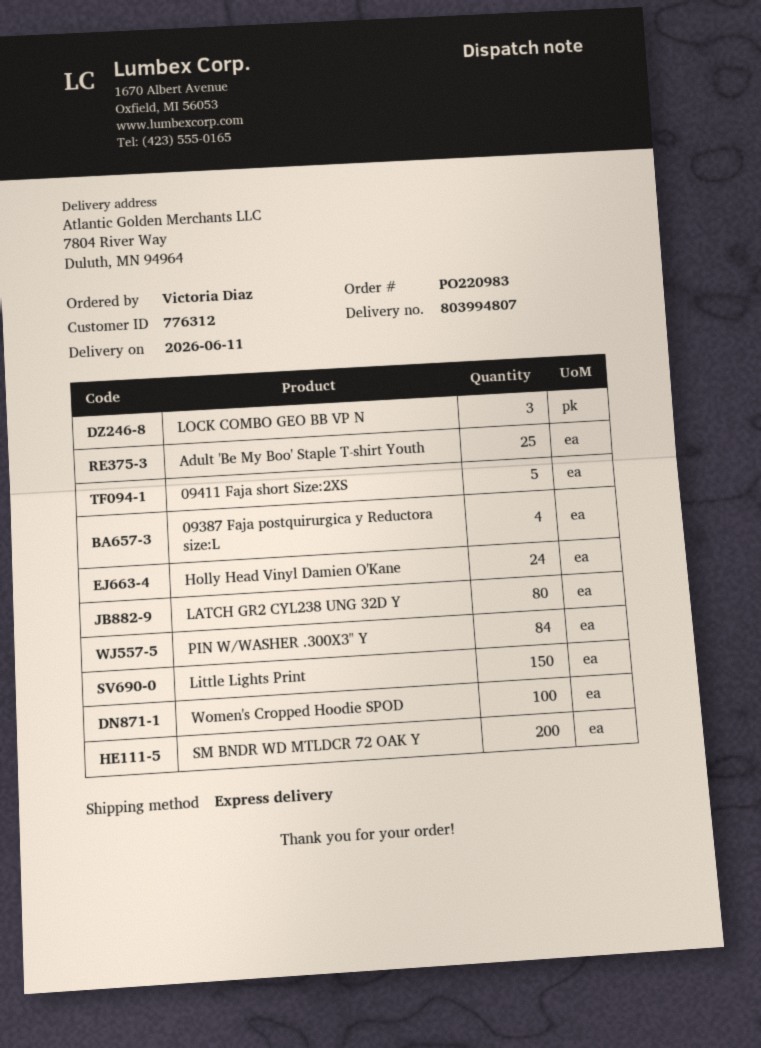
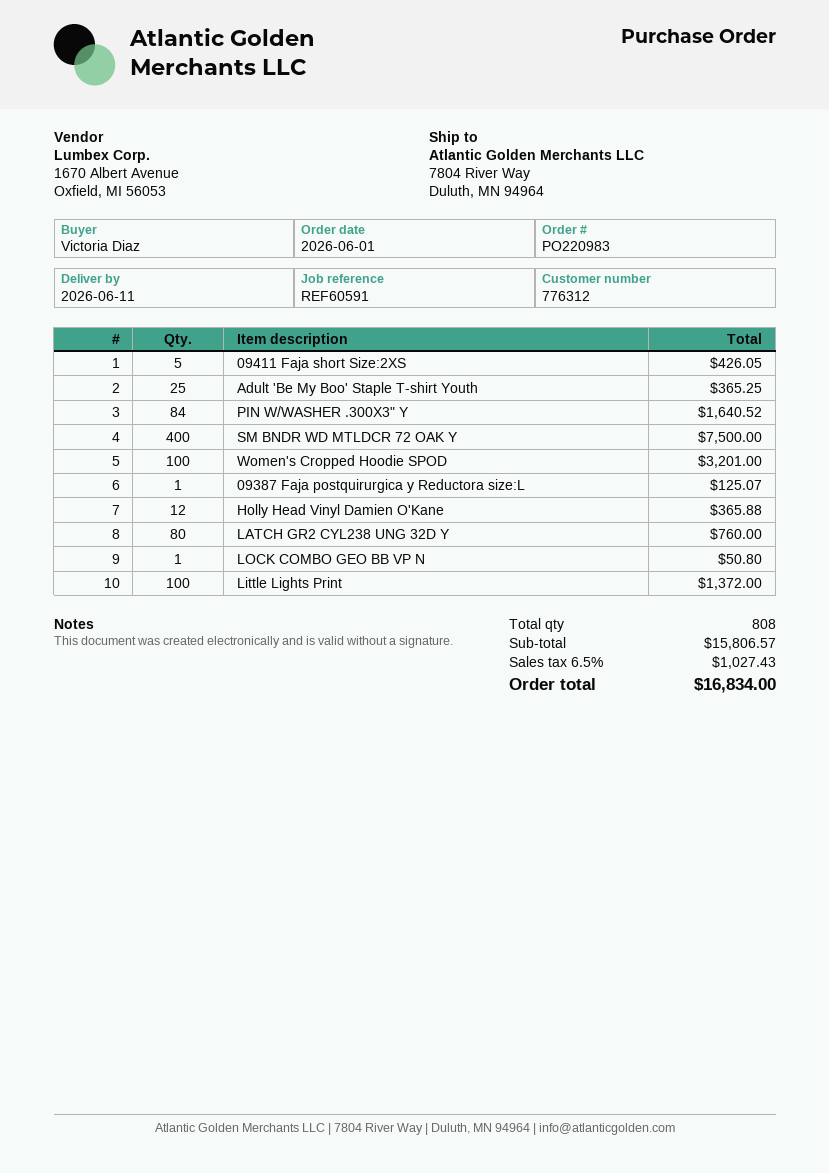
LOCK COMBO GEO BB VP N: 3 -> 1
09387 Faja postquirurgica y Reductora size:L: 4 -> 1
Holly Head Vinyl Damien O'Kane: 24 -> 12
Little Lights Print: 150 -> 100
SM BNDR WD MTLDCR 72 OAK Y: 200 -> 400

